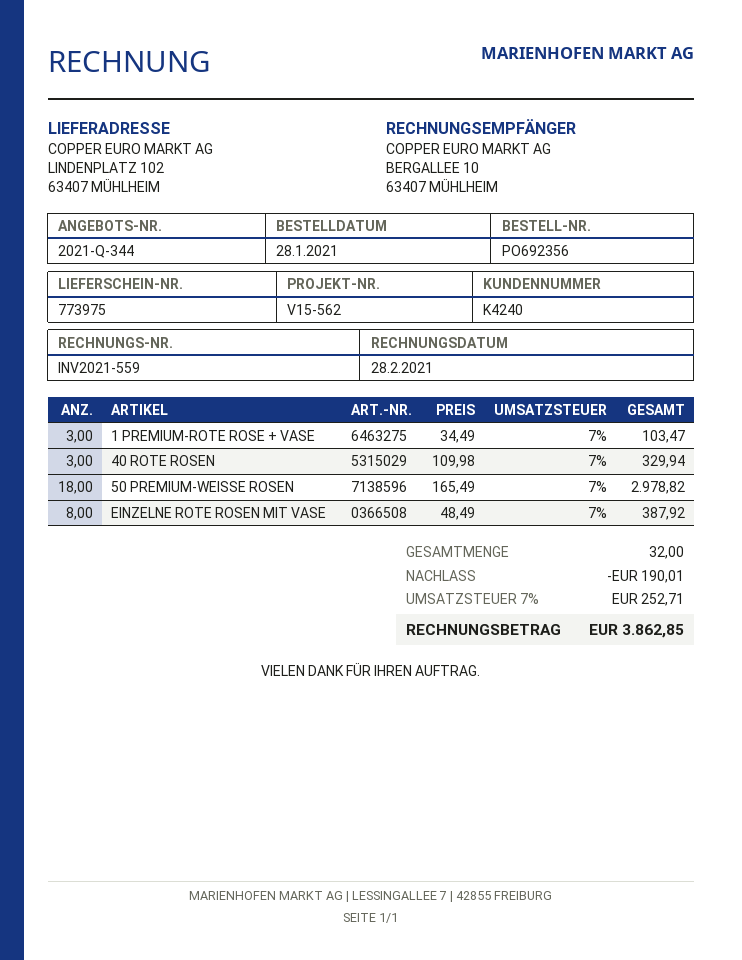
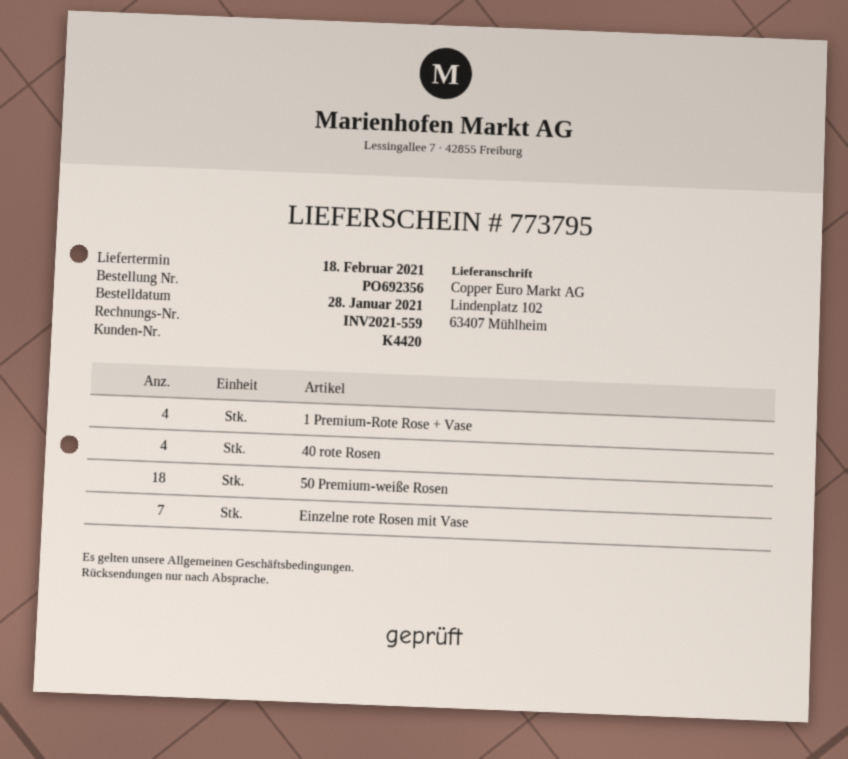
delivery note number: 773975 -> 773795
customer number: K4240 -> K4420
1 PREMIUM-ROTE ROSE + VASE: 3 -> 4
40 ROTE ROSEN: 3 -> 4
EINZELNE ROTE ROSEN MIT VASE: 8 -> 7

